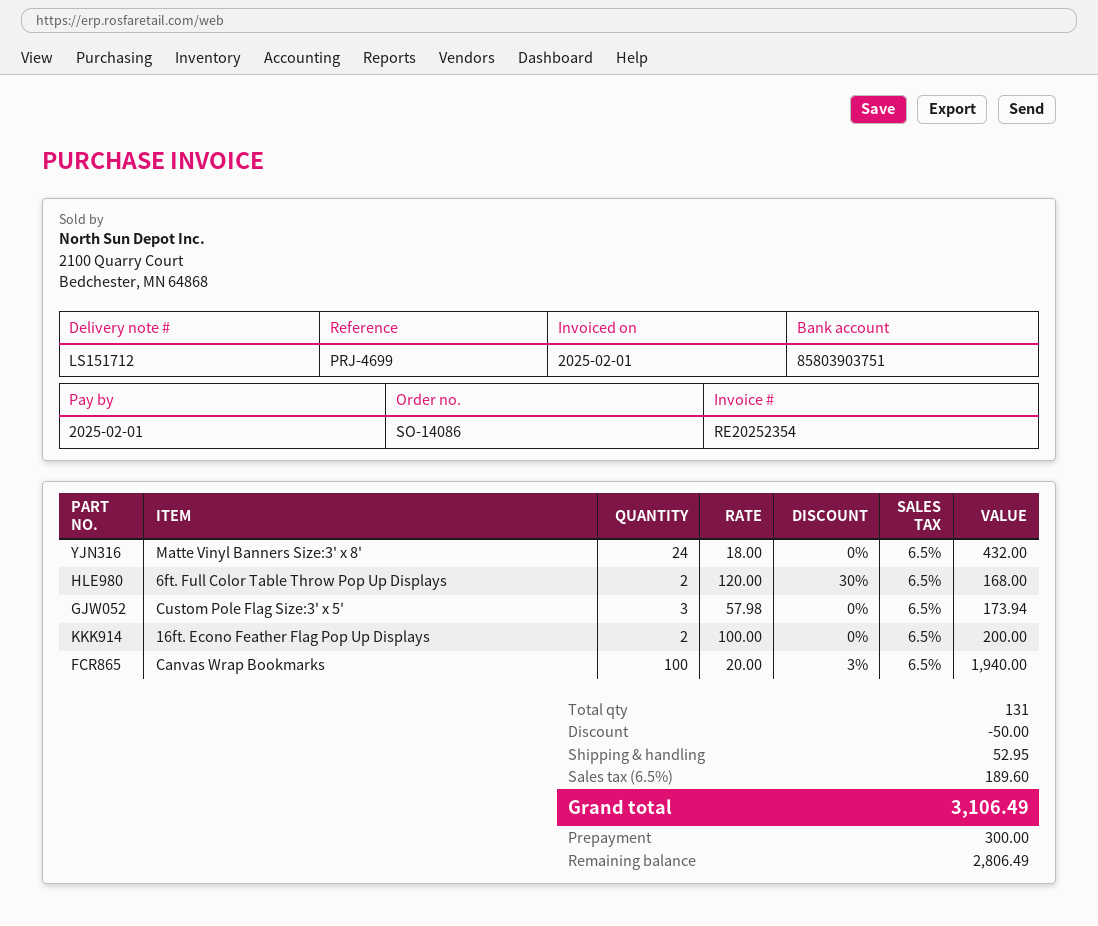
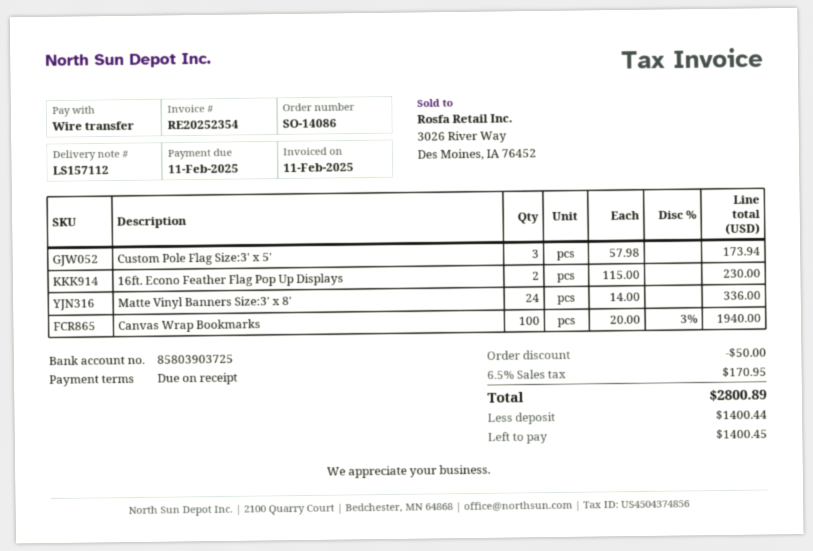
delivery note number: LS151712 -> LS157112
invoice date: 2025-02-01 -> 2025-02-11
due date: 2025-02-01 -> 2025-02-11
bank account: 85803903751 -> 85803903725
Matte Vinyl Banners Size:3' x 8': 24 x 18.00 = 432.00 -> 24 x 14.00 = 336.00
6ft. Full Color Table Throw Pop Up Displays: 2 x 120.00 - 30% = 168.00 -> none
16ft. Econo Feather Flag Pop Up Displays: 2 x 100.00 = 200.00 -> 2 x 115.00 = 230.00
shipping: 52.95 -> none
tax: 6.5% = 189.60 -> 6.5% = 170.95
total: 3106.49 -> 2800.89
deposit: 300.00 -> 1400.44
balance: 2806.49 -> 1400.45

